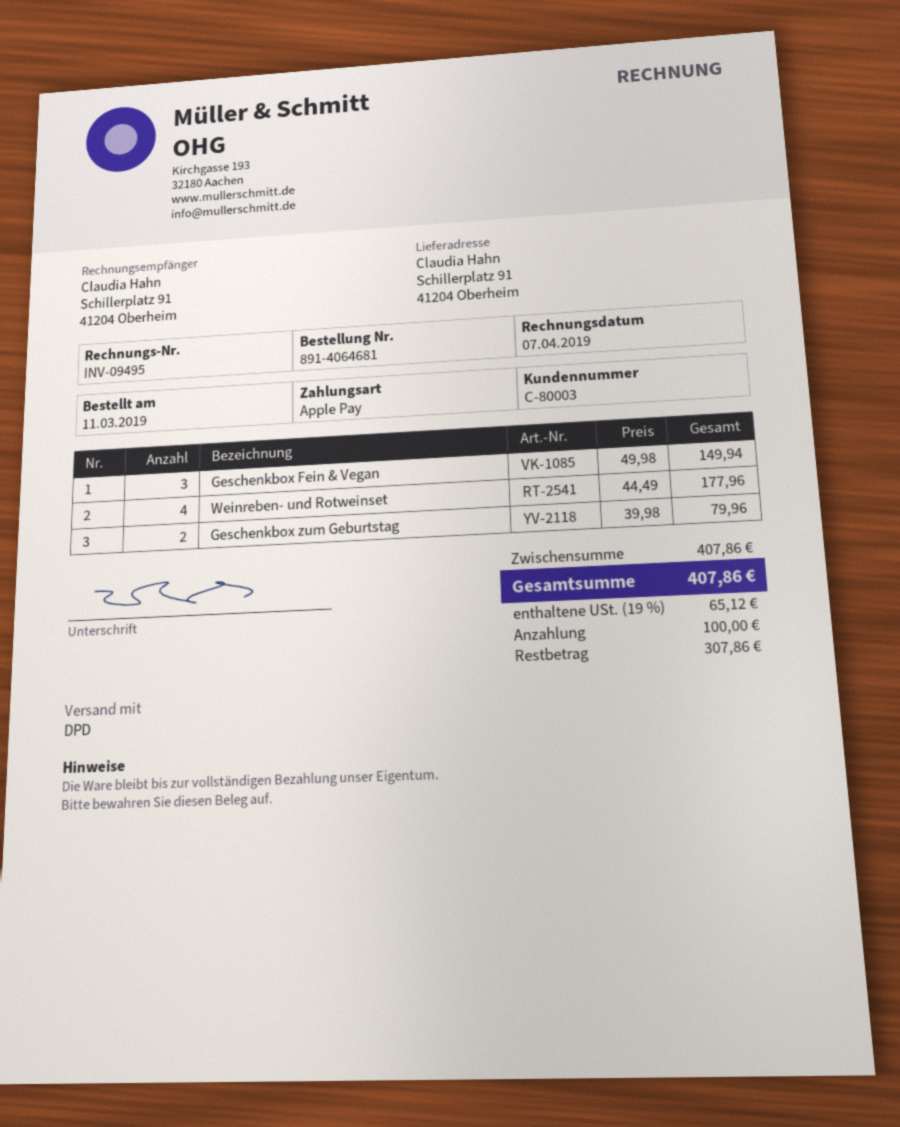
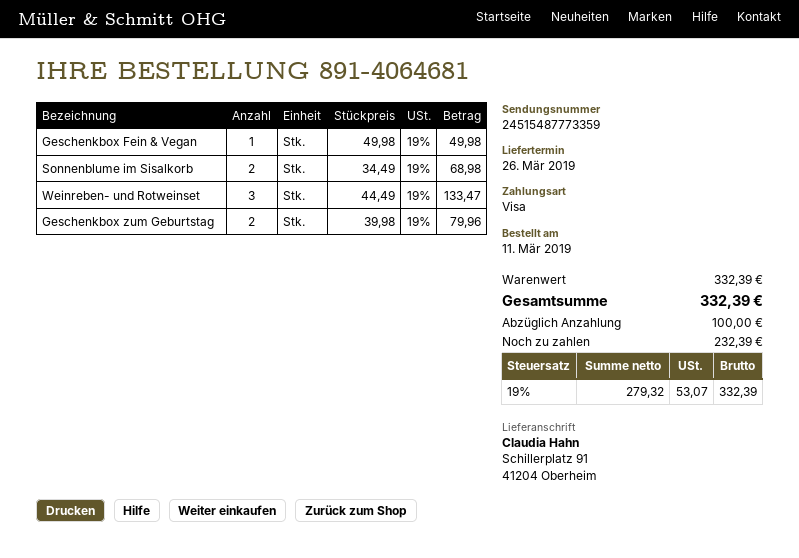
payment method: Apple Pay -> Visa
Geschenkbox Fein & Vegan: 3 x 49.98 = 149.94 -> 1 x 49.98 = 49.98
Weinreben- und Rotweinset: 4 x 44.49 = 177.96 -> 3 x 44.49 = 133.47
Sonnenblume im Sisalkorb: none -> 2 x 34.49 = 68.98
subtotal: 407.86 -> 332.39
tax: 19% = 65.12 -> 19% = 53.07
total: 407.86 -> 332.39
balance: 307.86 -> 232.39

